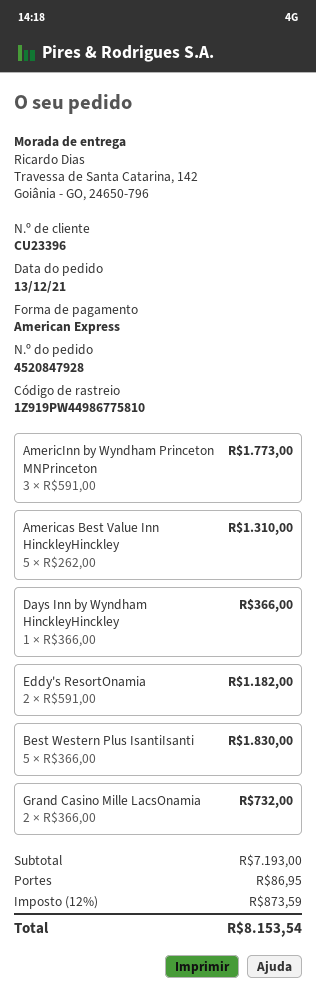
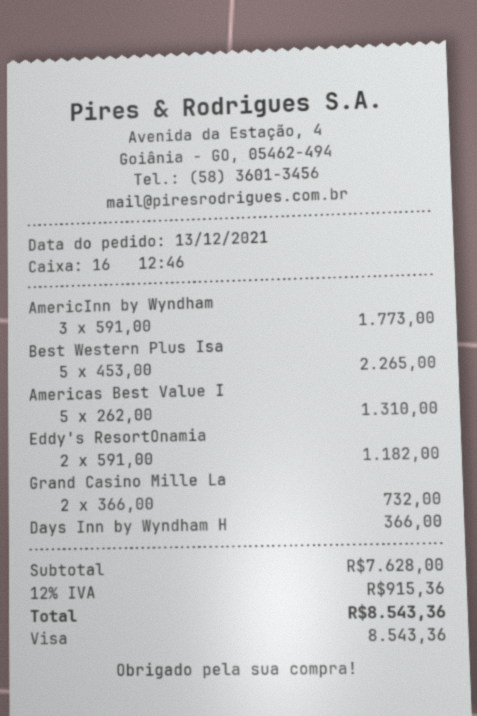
payment method: American Express -> Visa
Best Western Plus IsantiIsanti: 5 x 366.00 = 1830.00 -> 5 x 453.00 = 2265.00
subtotal: 7193.00 -> 7628.00
shipping: 86.95 -> none
tax: 12% = 873.59 -> 12% = 915.36
total: 8153.54 -> 8543.36

